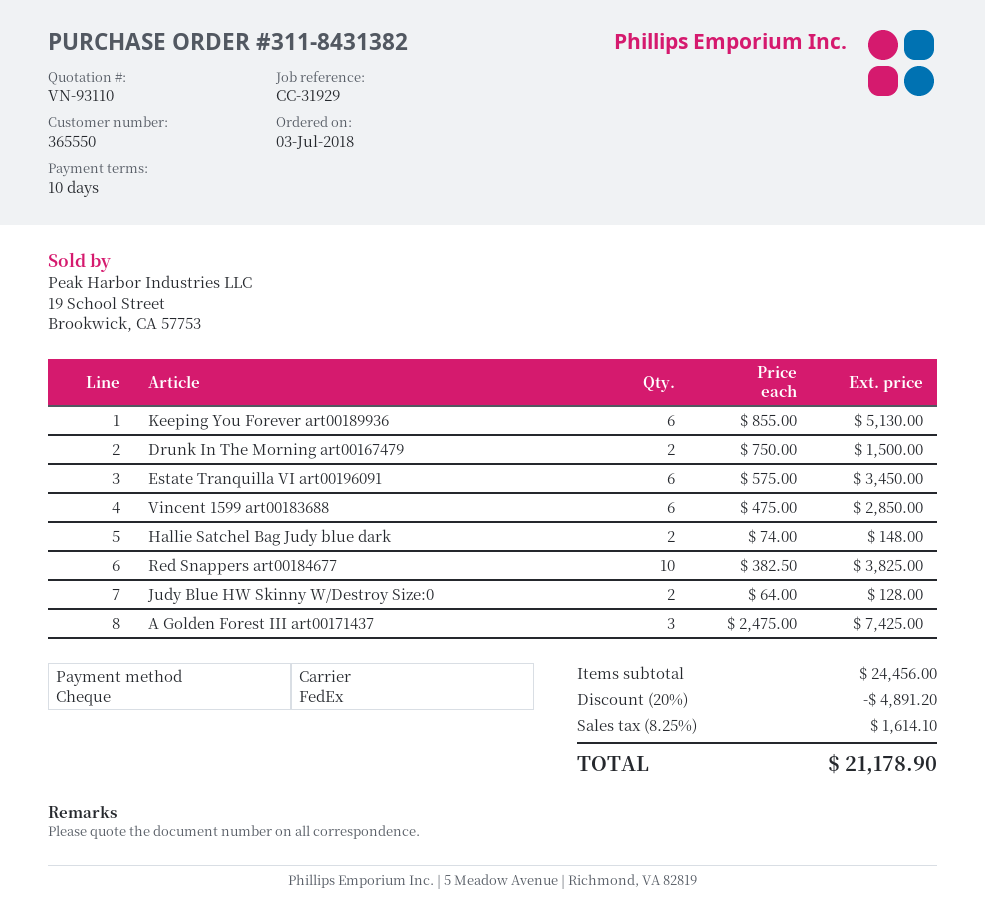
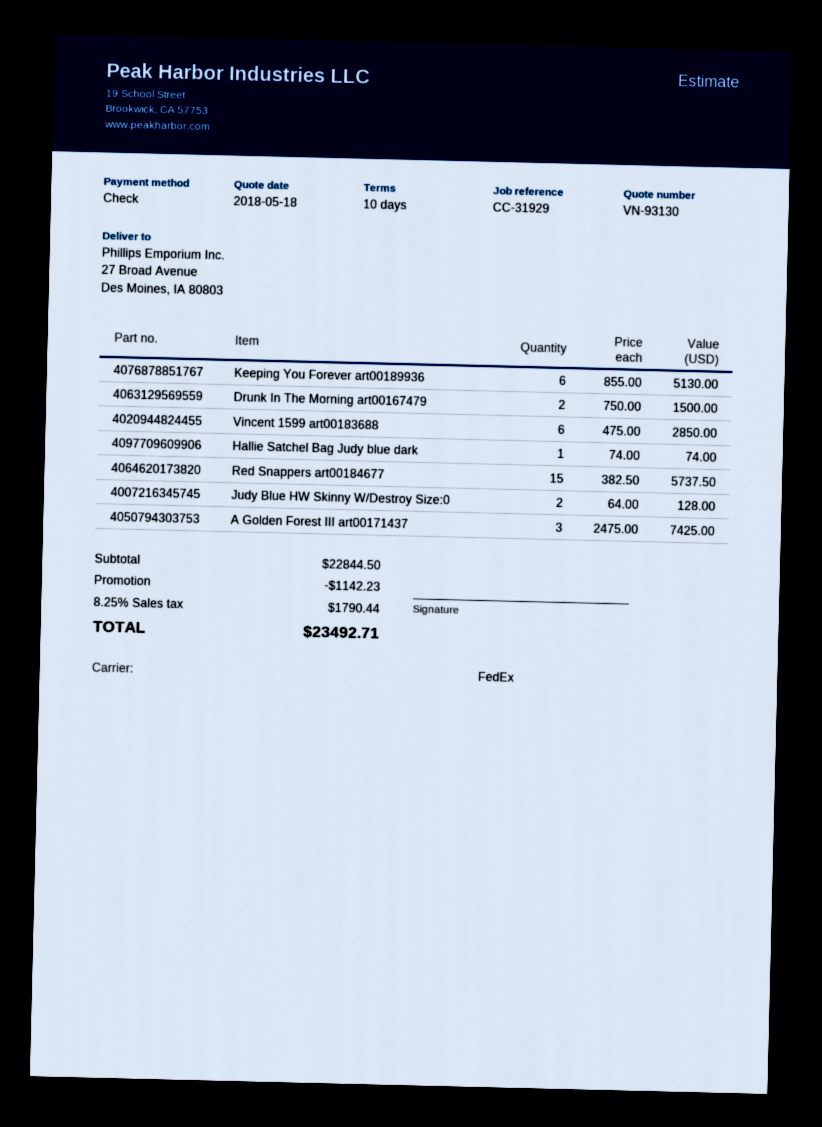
quote number: VN-93110 -> VN-93130
Estate Tranquilla VI art00196091: 6 x 575.00 = 3450.00 -> none
Hallie Satchel Bag Judy blue dark: 2 x 74.00 = 148.00 -> 1 x 74.00 = 74.00
Red Snappers art00184677: 10 x 382.50 = 3825.00 -> 15 x 382.50 = 5737.50
subtotal: 24456.00 -> 22844.50
discount: 4891.20 -> 1142.23
tax: 8.25% = 1614.10 -> 8.25% = 1790.44
total: 21178.90 -> 23492.71

